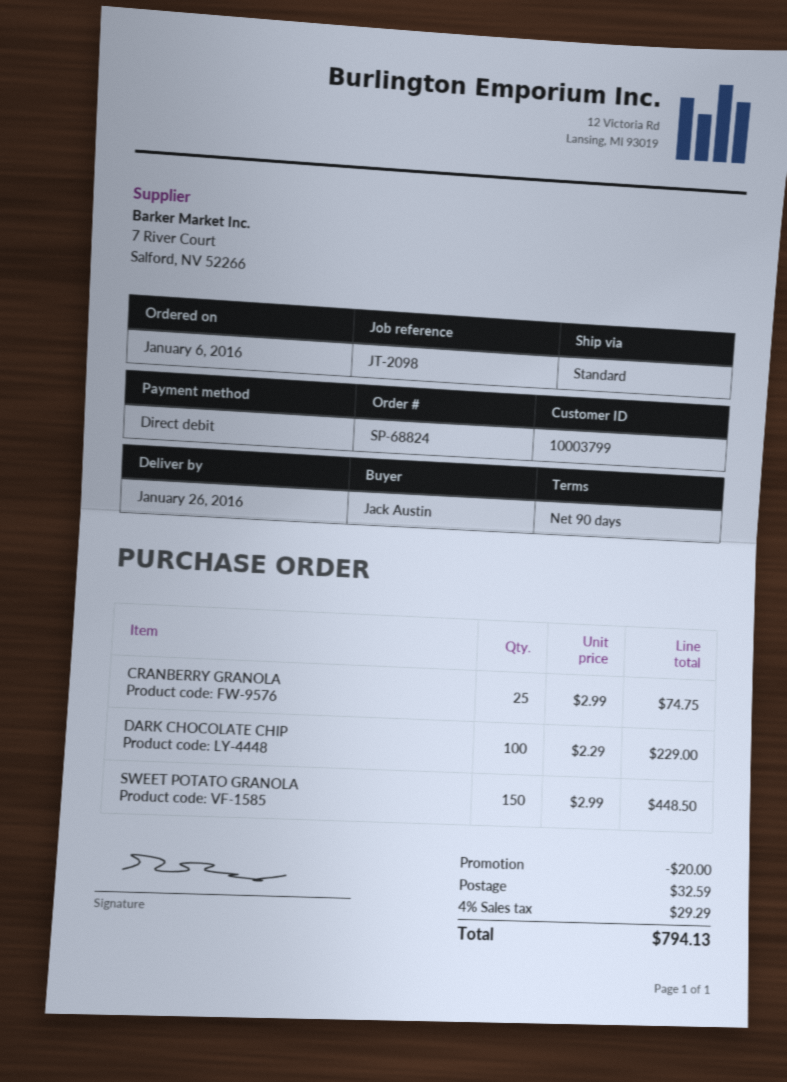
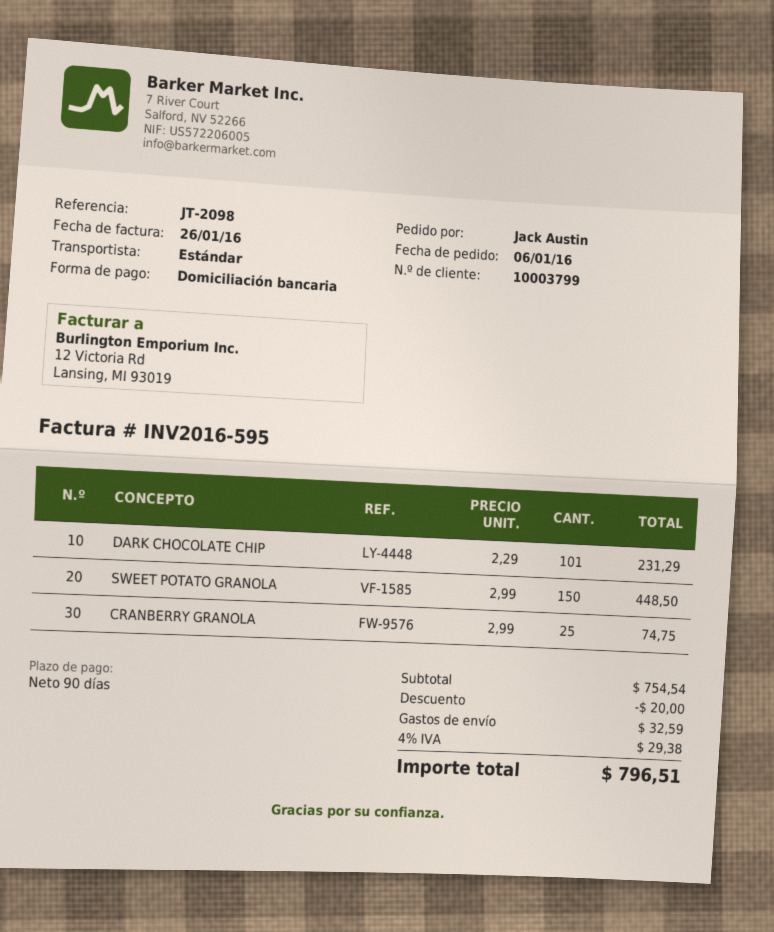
DARK CHOCOLATE CHIP: 100 x 2.29 = 229.00 -> 101 x 2.29 = 231.29
tax: 4% = 29.29 -> 4% = 29.38
total: 794.13 -> 796.51

